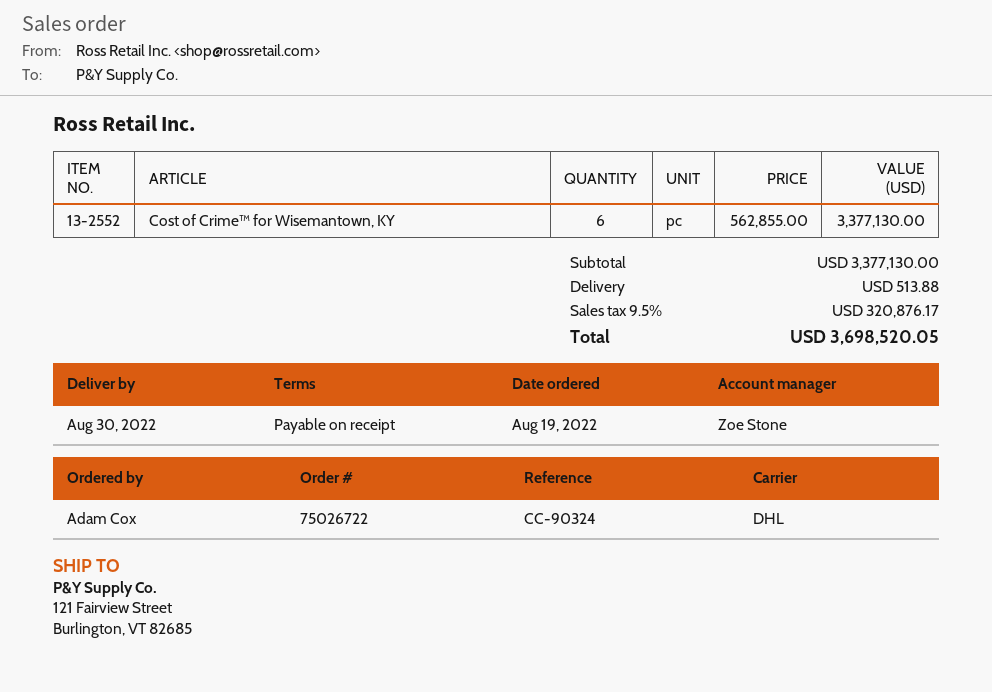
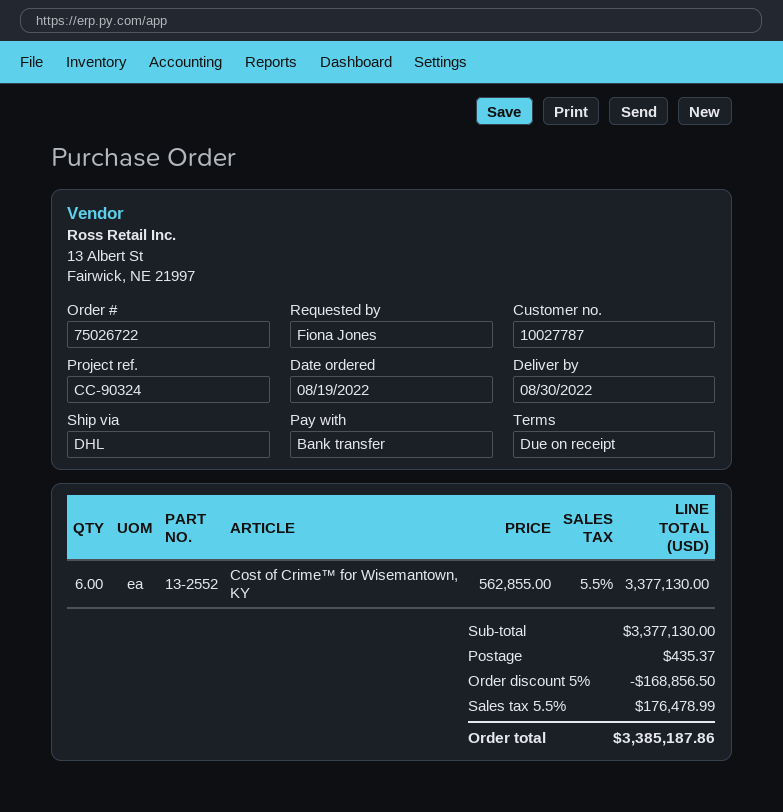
ordered by: Adam Cox -> Fiona Jones
discount: none -> 5% = 168856.50
shipping: 513.88 -> 435.37
tax: 9.5% = 320876.17 -> 5.5% = 176478.99
total: 3698520.05 -> 3385187.86

